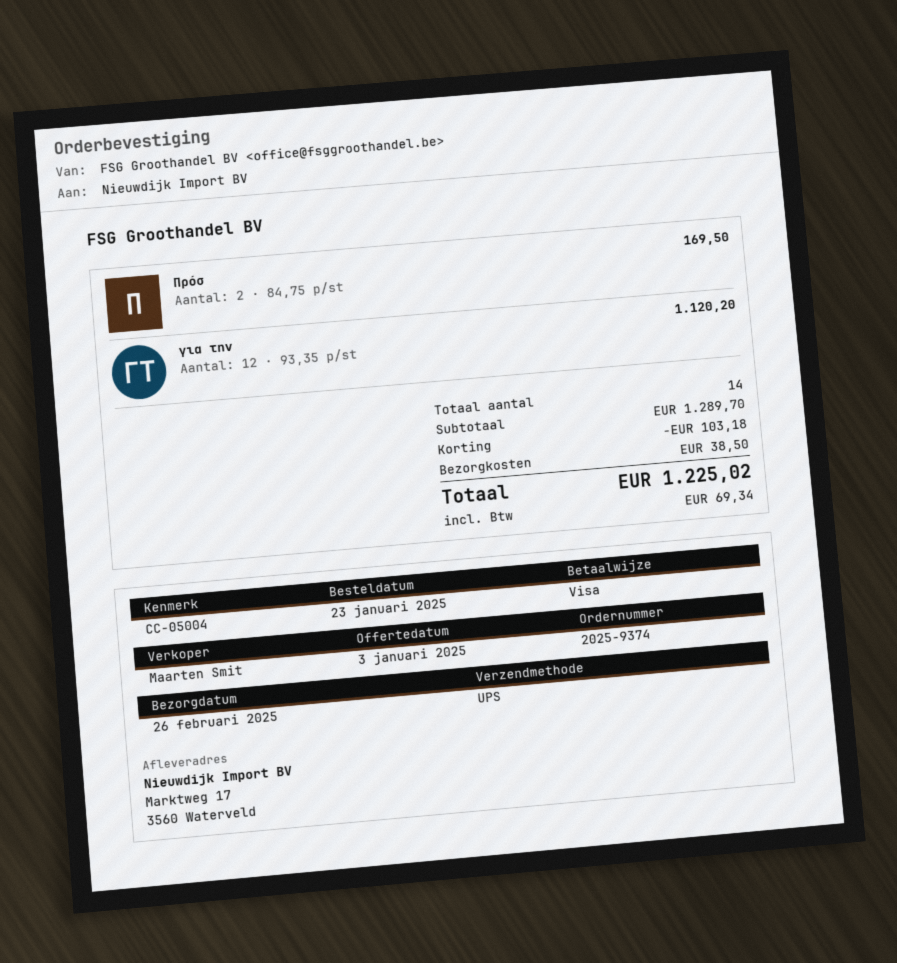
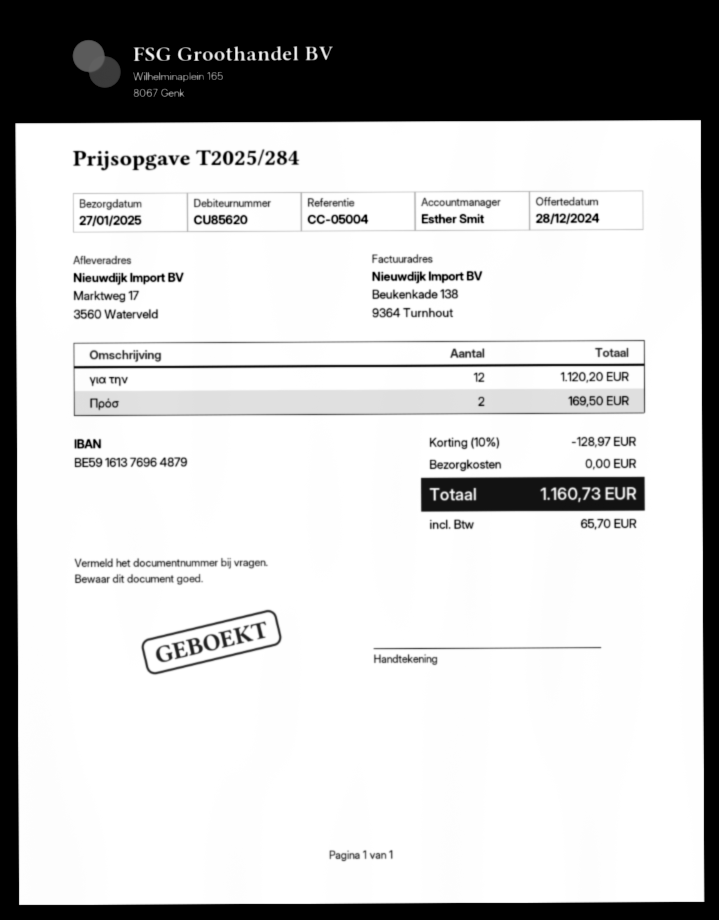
quote date: 2025-01-03 -> 2024-12-28
delivery date: 2025-02-26 -> 2025-01-27
sales rep: Maarten Smit -> Esther Smit
discount: 103.18 -> 128.97
shipping: 38.50 -> 0.00
tax: 69.34 -> 65.70
total: 1225.02 -> 1160.73

